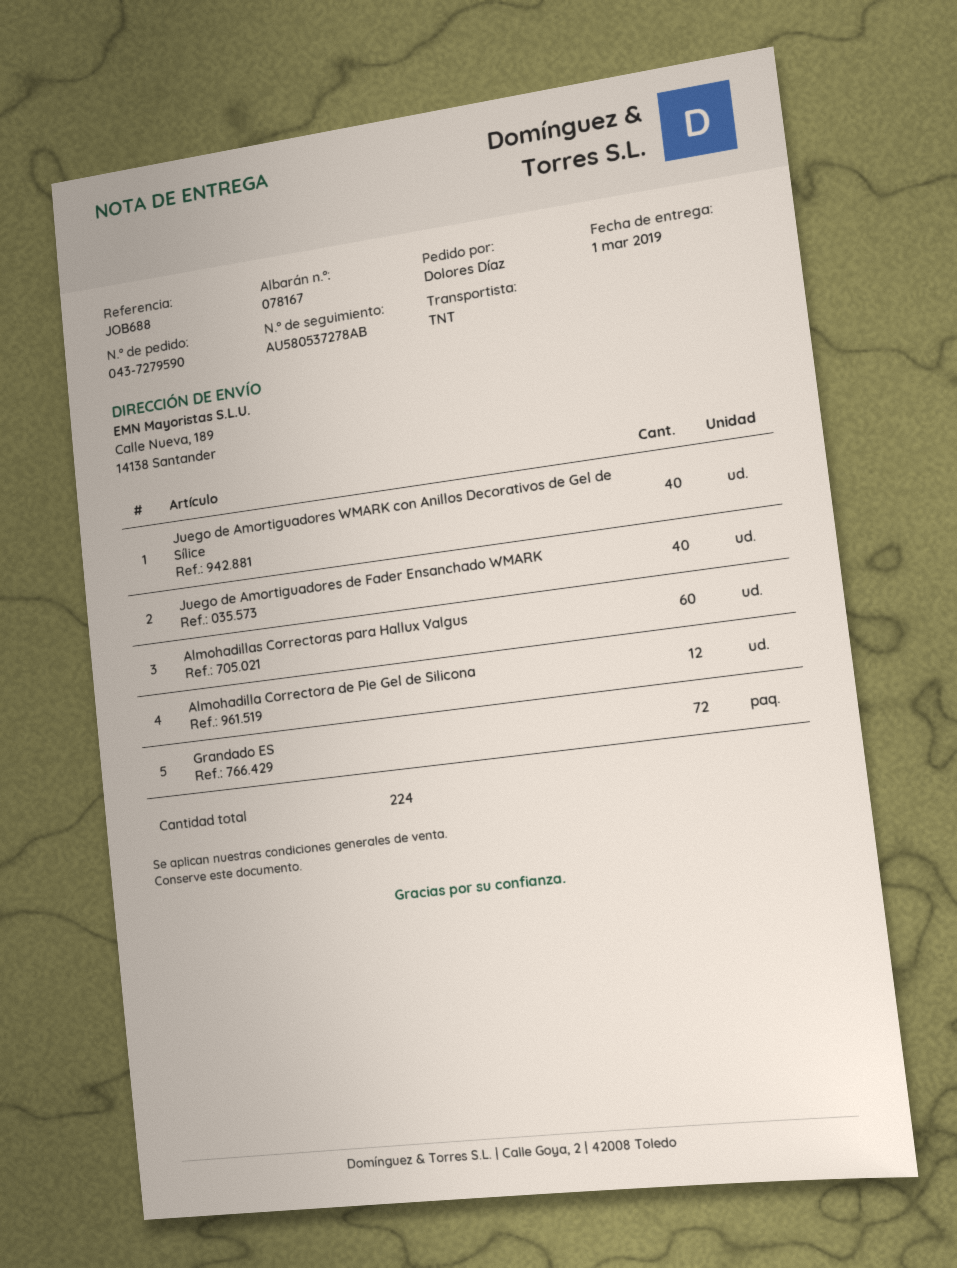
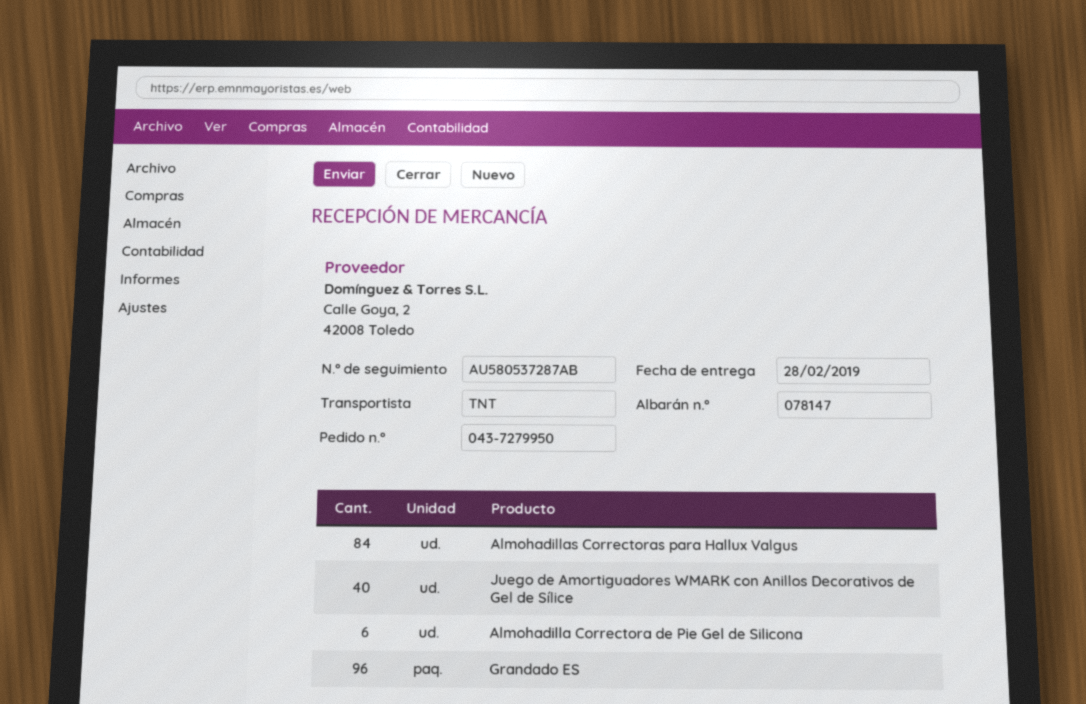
order number: 043-7279590 -> 043-7279950
delivery note number: 078167 -> 078147
delivery date: 2019-03-01 -> 2019-02-28
tracking number: AU580537278AB -> AU580537287AB
Juego de Amortiguadores de Fader Ensanchado WMARK: 40 -> none
Almohadillas Correctoras para Hallux Valgus: 60 -> 84
Almohadilla Correctora de Pie Gel de Silicona: 12 -> 6
Grandado ES: 72 -> 96

